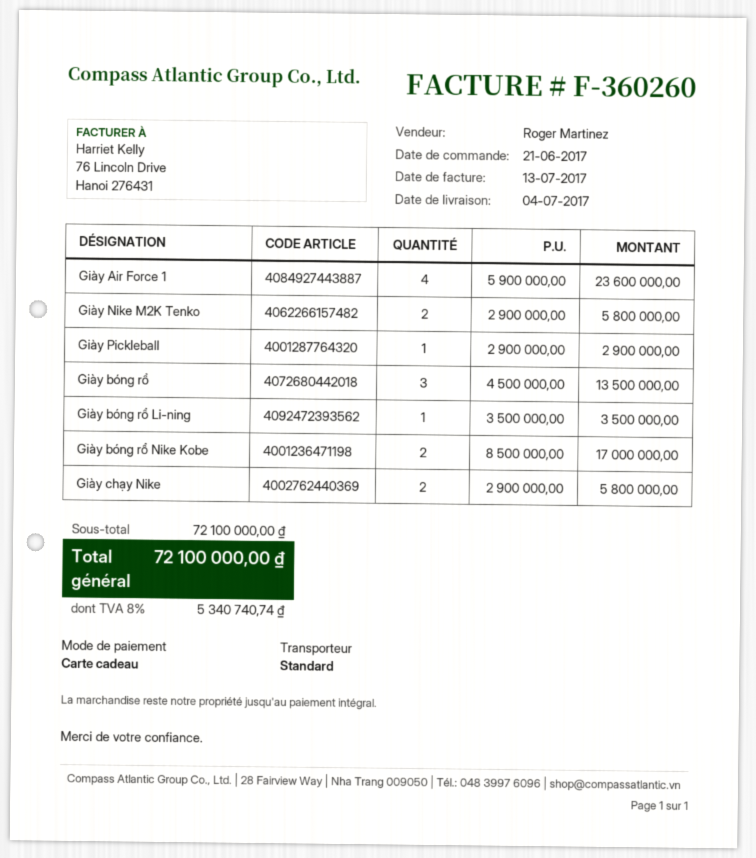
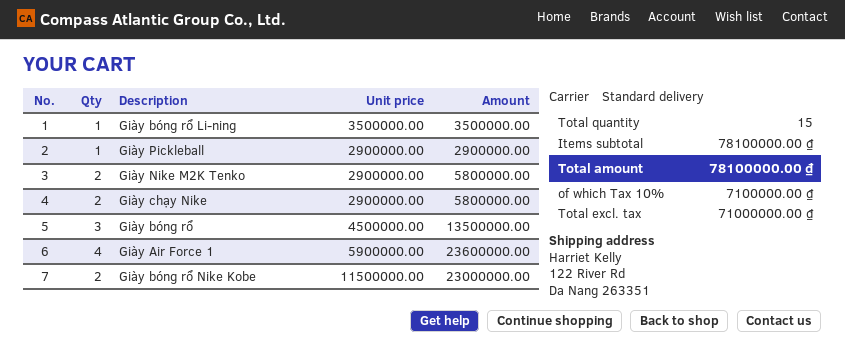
Giày bóng rổ Nike Kobe: 2 x 8500000.00 = 17000000.00 -> 2 x 11500000.00 = 23000000.00
subtotal: 72100000.00 -> 78100000.00
tax: 8% = 5340740.74 -> 10% = 7100000.00
total: 72100000.00 -> 78100000.00

